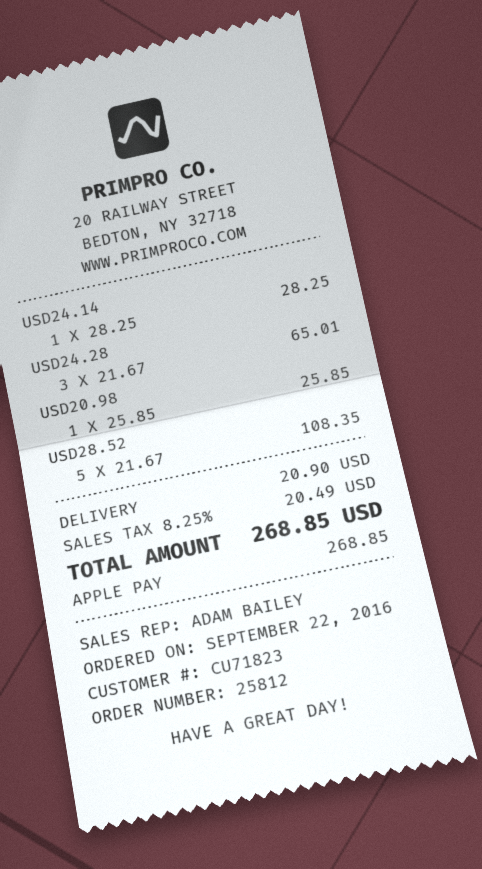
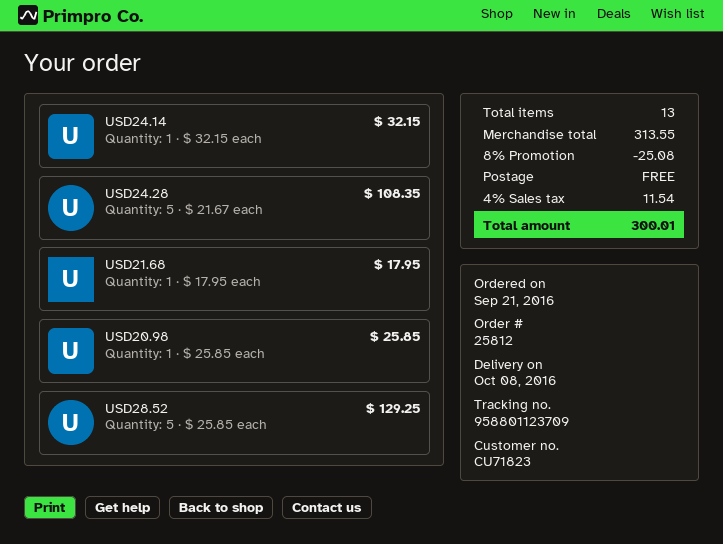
order date: 2016-09-22 -> 2016-09-21
USD24.14: 1 x 28.25 = 28.25 -> 1 x 32.15 = 32.15
USD24.28: 3 x 21.67 = 65.01 -> 5 x 21.67 = 108.35
USD28.52: 5 x 21.67 = 108.35 -> 5 x 25.85 = 129.25
USD21.68: none -> 1 x 17.95 = 17.95
discount: none -> 8% = 25.08
shipping: 20.90 -> 0.00
tax: 8.25% = 20.49 -> 4% = 11.54
total: 268.85 -> 300.01

